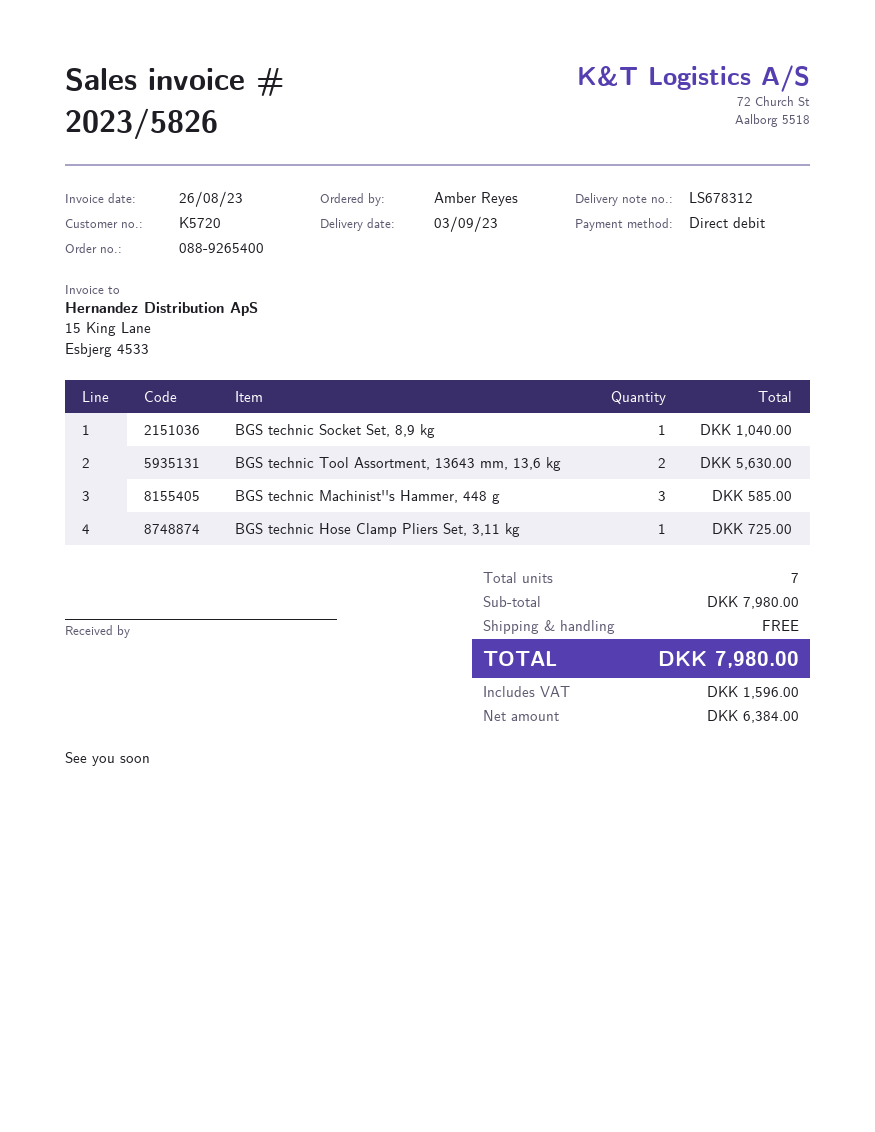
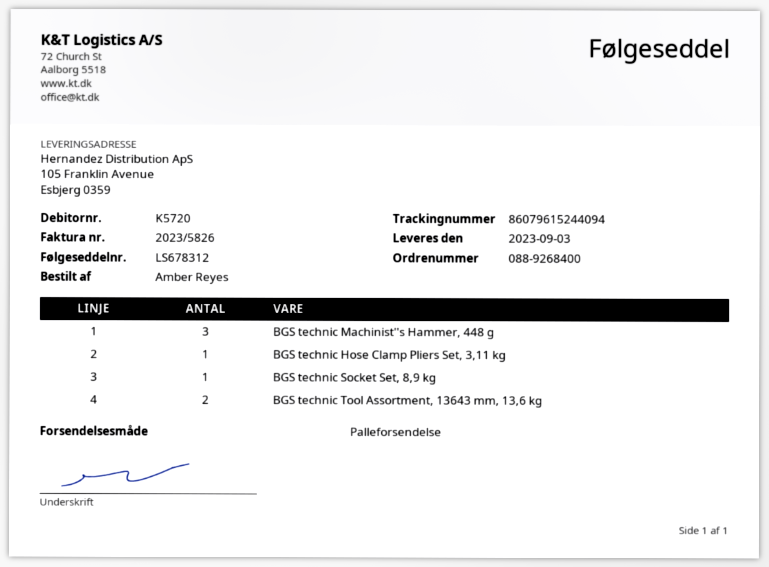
order number: 088-9265400 -> 088-9268400

